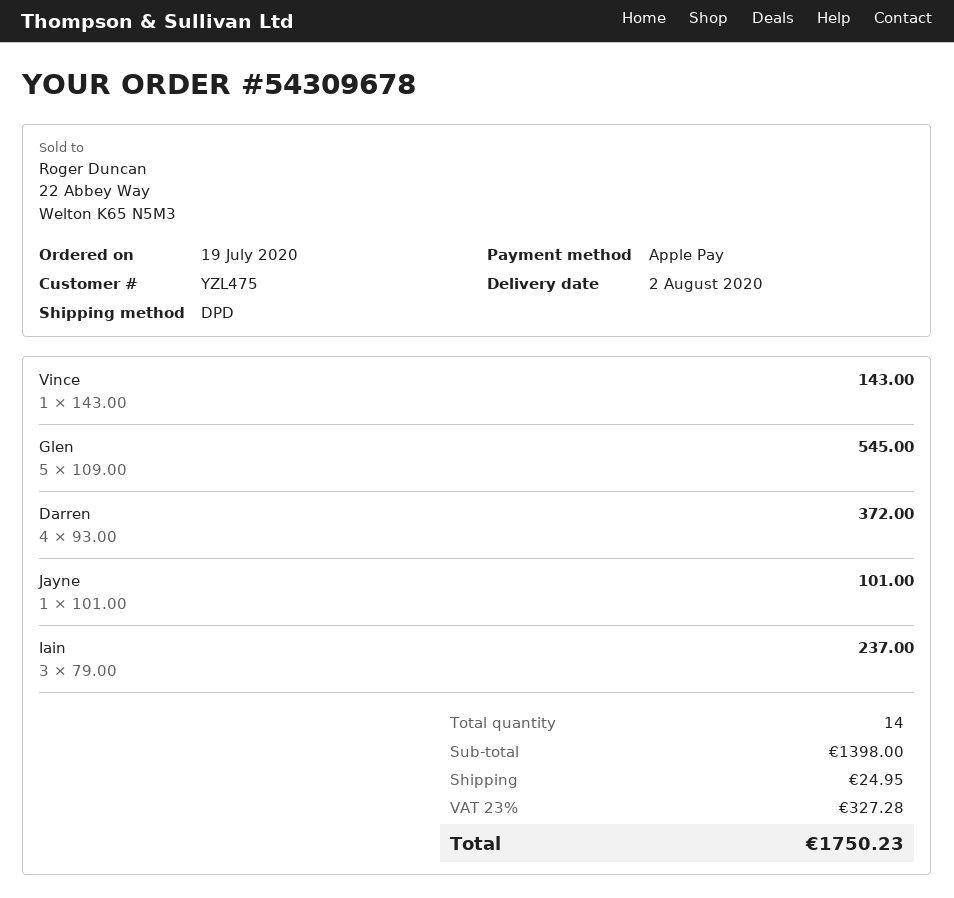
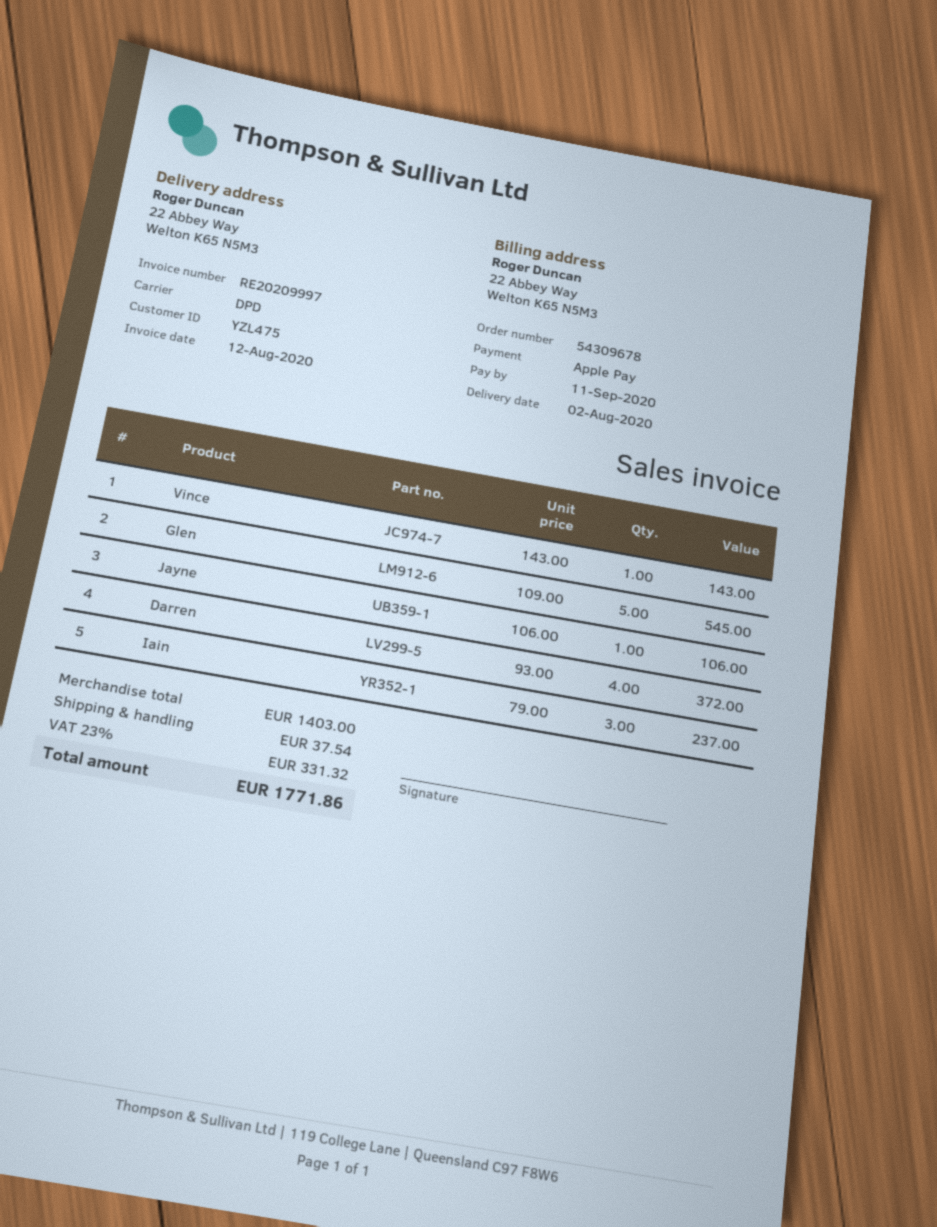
Jayne: 1 x 101.00 = 101.00 -> 1 x 106.00 = 106.00
subtotal: 1398.00 -> 1403.00
shipping: 24.95 -> 37.54
tax: 23% = 327.28 -> 23% = 331.32
total: 1750.23 -> 1771.86

